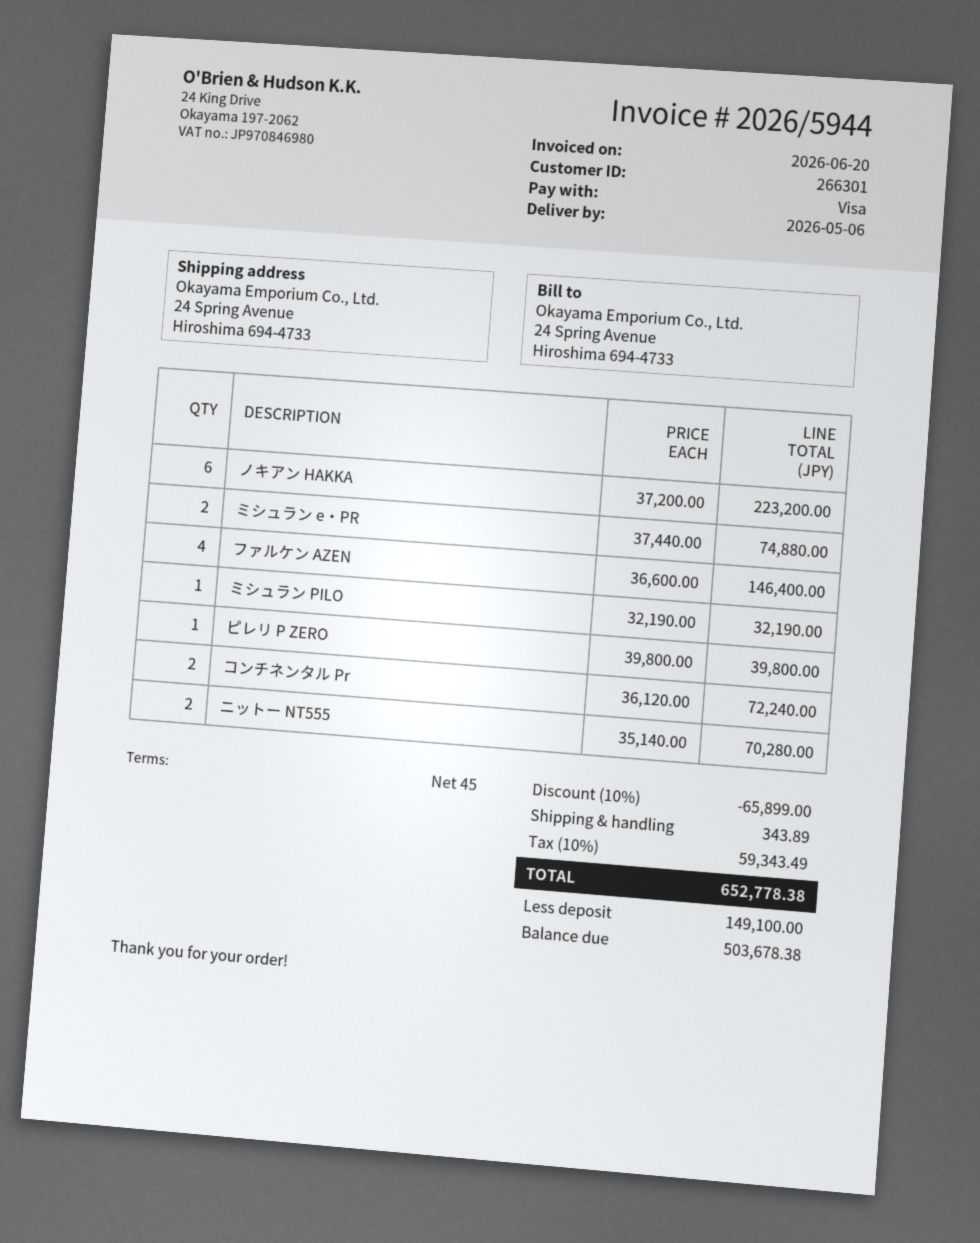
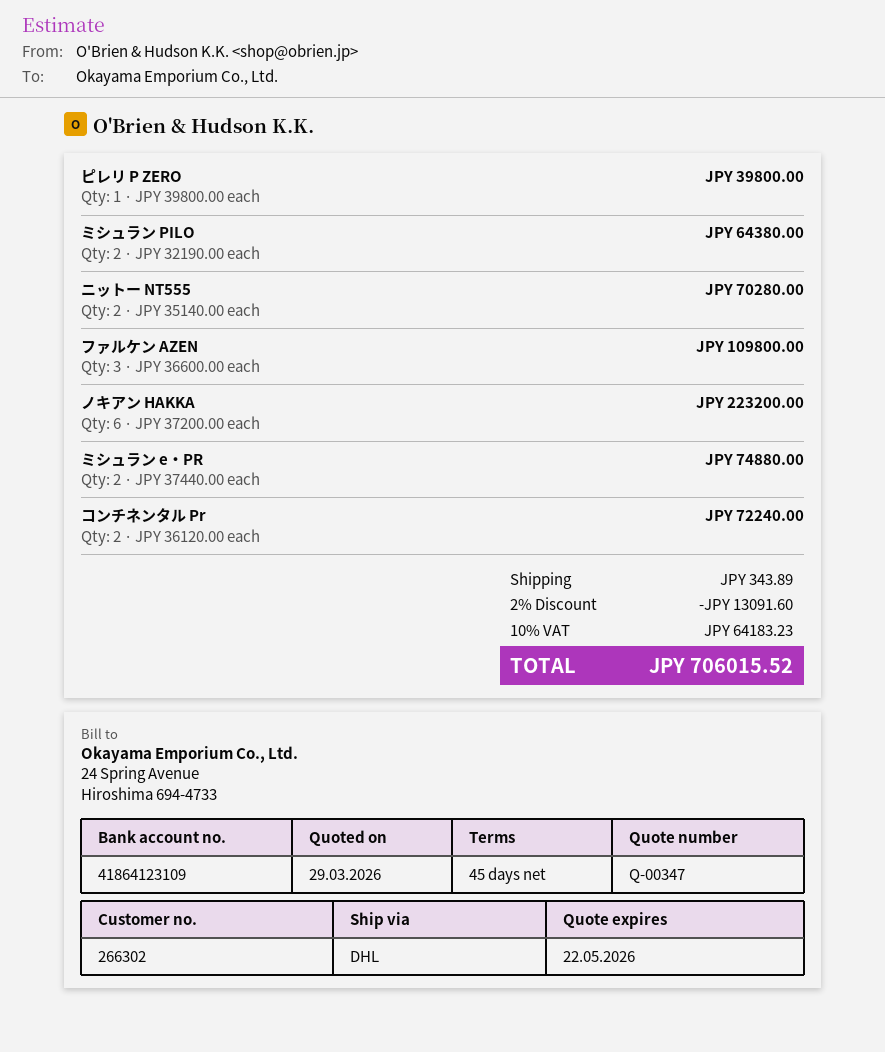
customer number: 266301 -> 266302
ファルケン AZEN: 4 x 36600.00 = 146400.00 -> 3 x 36600.00 = 109800.00
ミシュラン PILO: 1 x 32190.00 = 32190.00 -> 2 x 32190.00 = 64380.00
discount: 10% = 65899.00 -> 2% = 13091.60
tax: 10% = 59343.49 -> 10% = 64183.23
total: 652778.38 -> 706015.52

